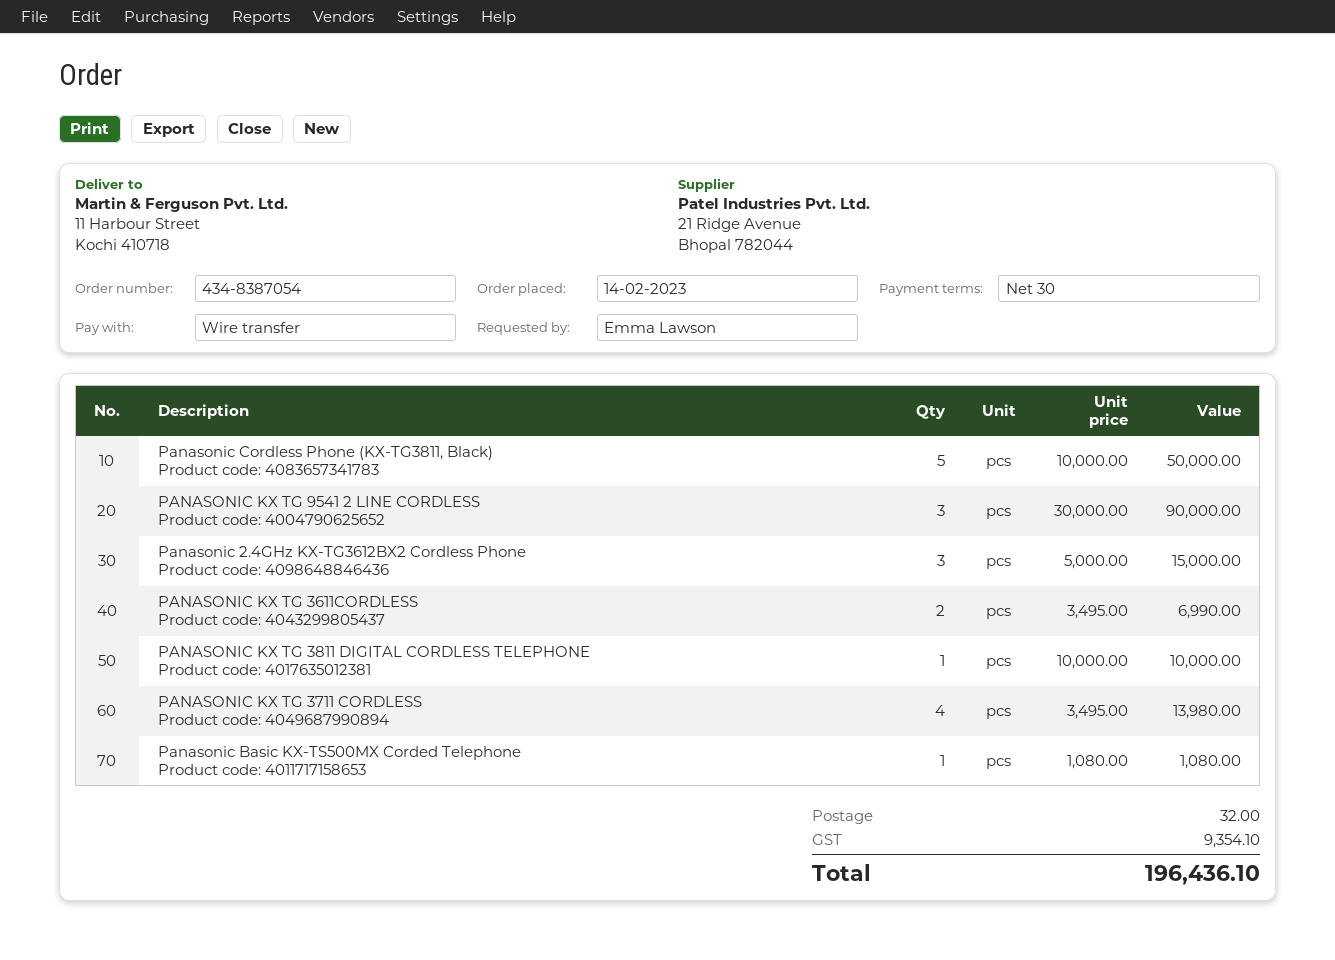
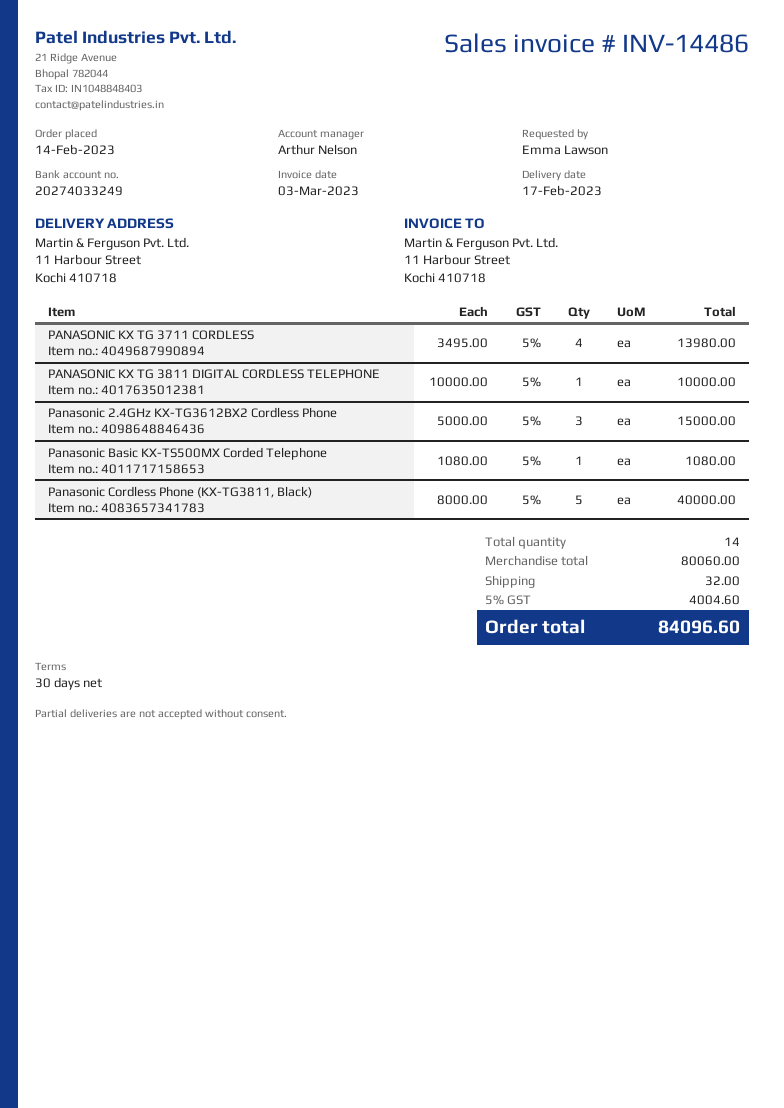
Panasonic Cordless Phone (KX-TG3811, Black): 5 x 10000.00 = 50000.00 -> 5 x 8000.00 = 40000.00
PANASONIC KX TG 9541 2 LINE CORDLESS: 3 x 30000.00 = 90000.00 -> none
PANASONIC KX TG 3611CORDLESS: 2 x 3495.00 = 6990.00 -> none
tax: 9354.10 -> 4004.60
total: 196436.10 -> 84096.60

